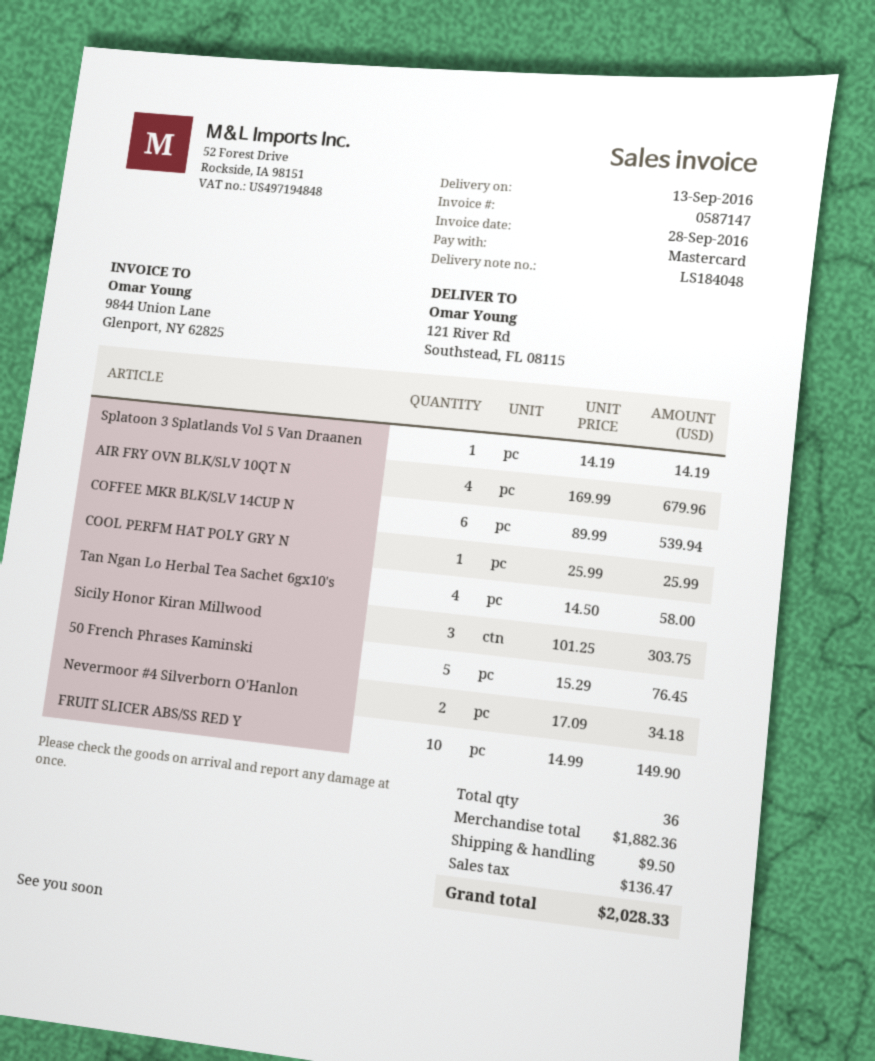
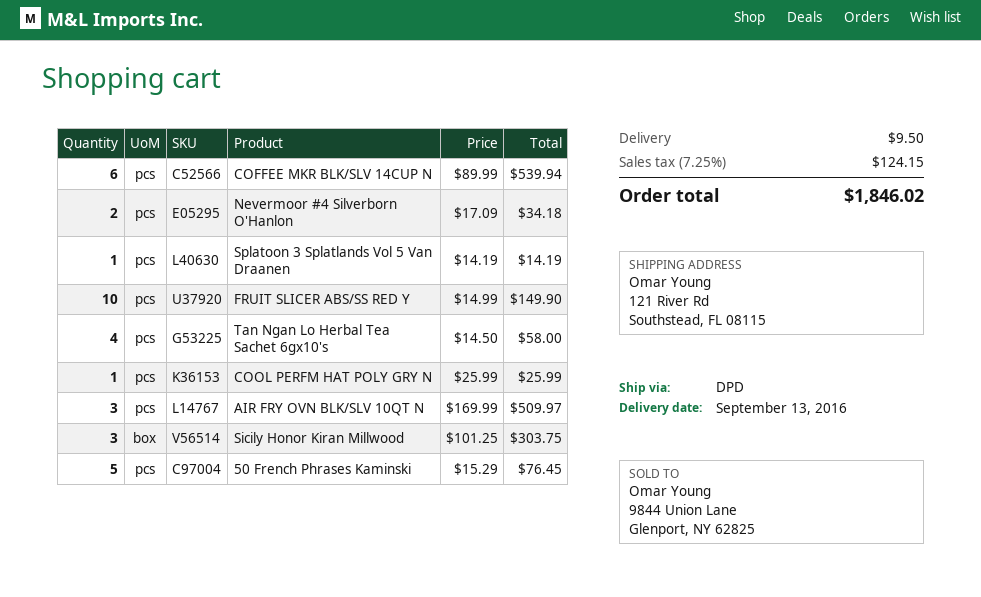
AIR FRY OVN BLK/SLV 10QT N: 4 x 169.99 = 679.96 -> 3 x 169.99 = 509.97
tax: 136.47 -> 124.15
total: 2028.33 -> 1846.02

